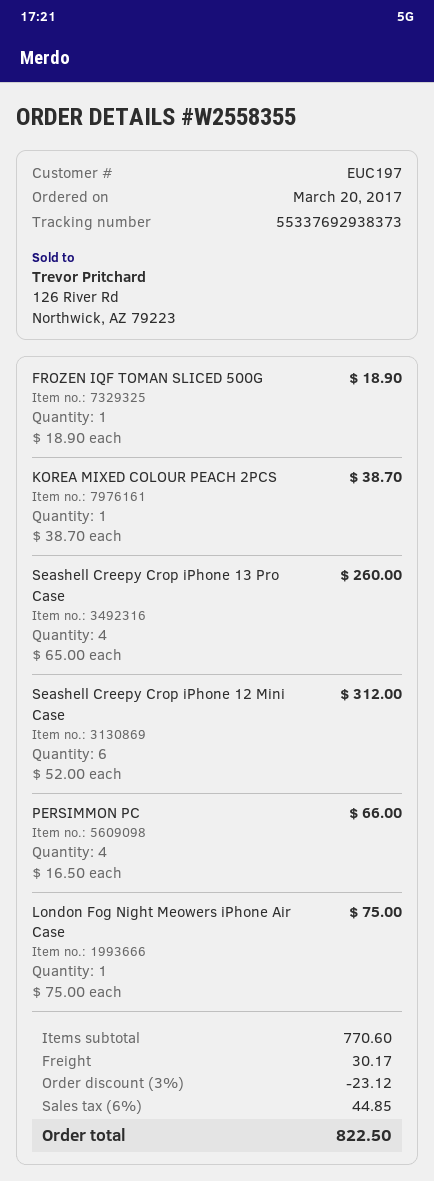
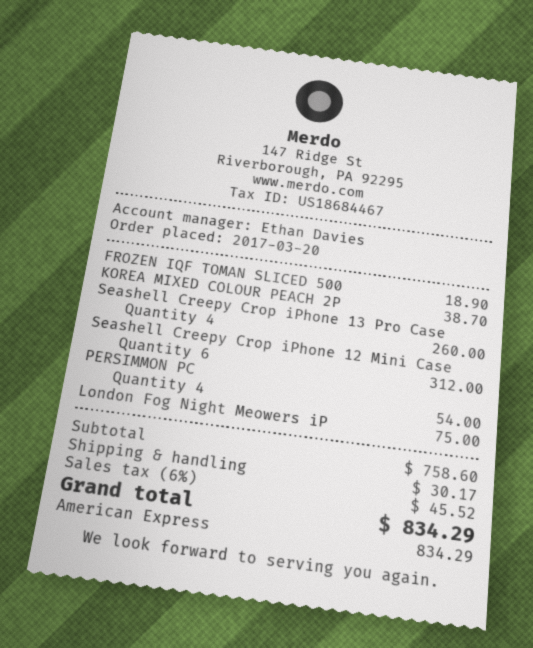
PERSIMMON PC: 4 for 66.00 -> 4 for 54.00
subtotal: 770.60 -> 758.60
discount: 3% = 23.12 -> none
tax: 6% = 44.85 -> 6% = 45.52
total: 822.50 -> 834.29

